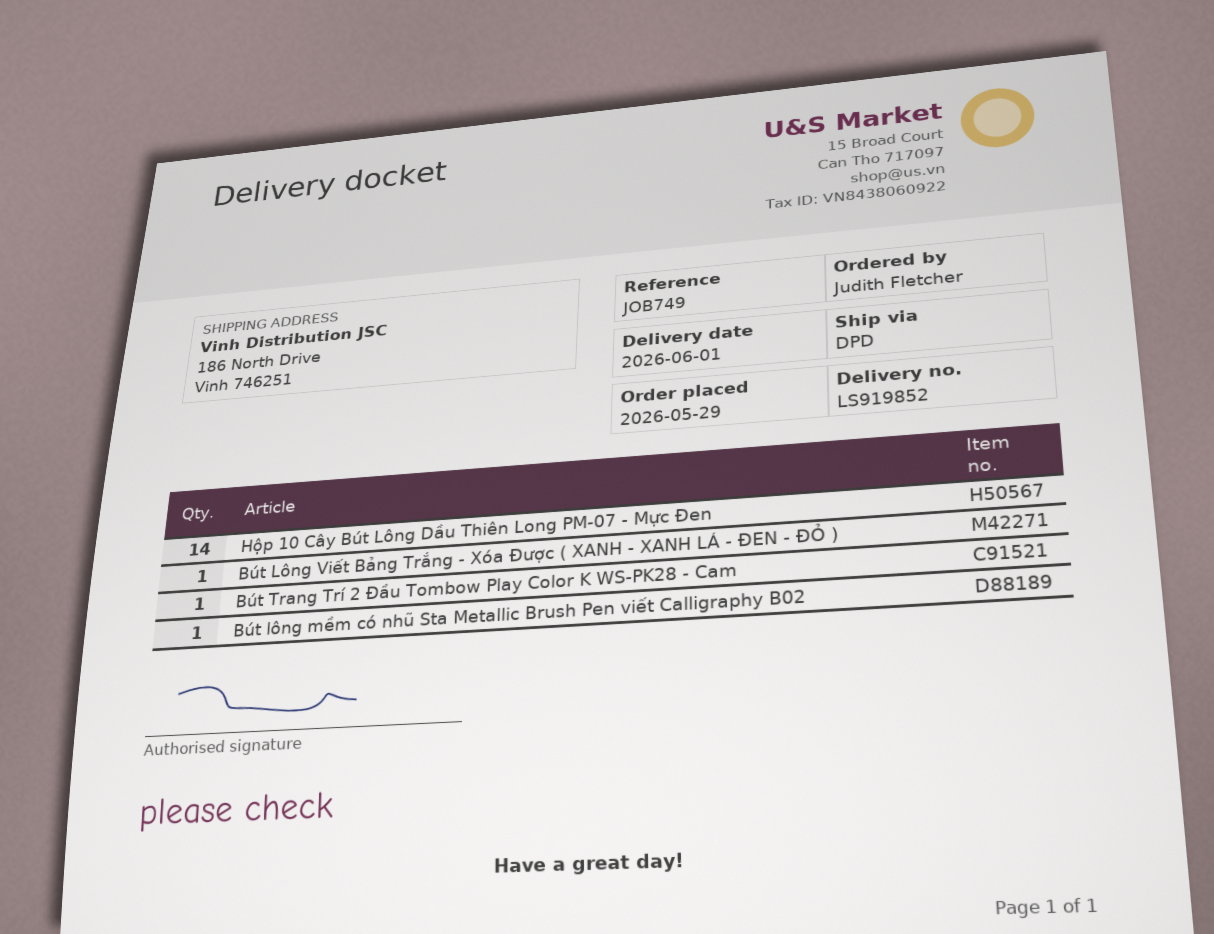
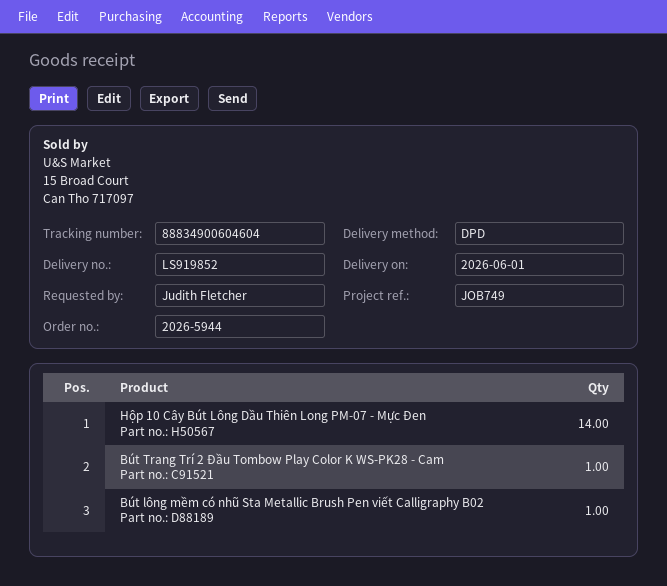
Bút Lông Viết Bảng Trắng - Xóa Được ( XANH - XANH LÁ - ĐEN - ĐỎ ): 1 -> none

